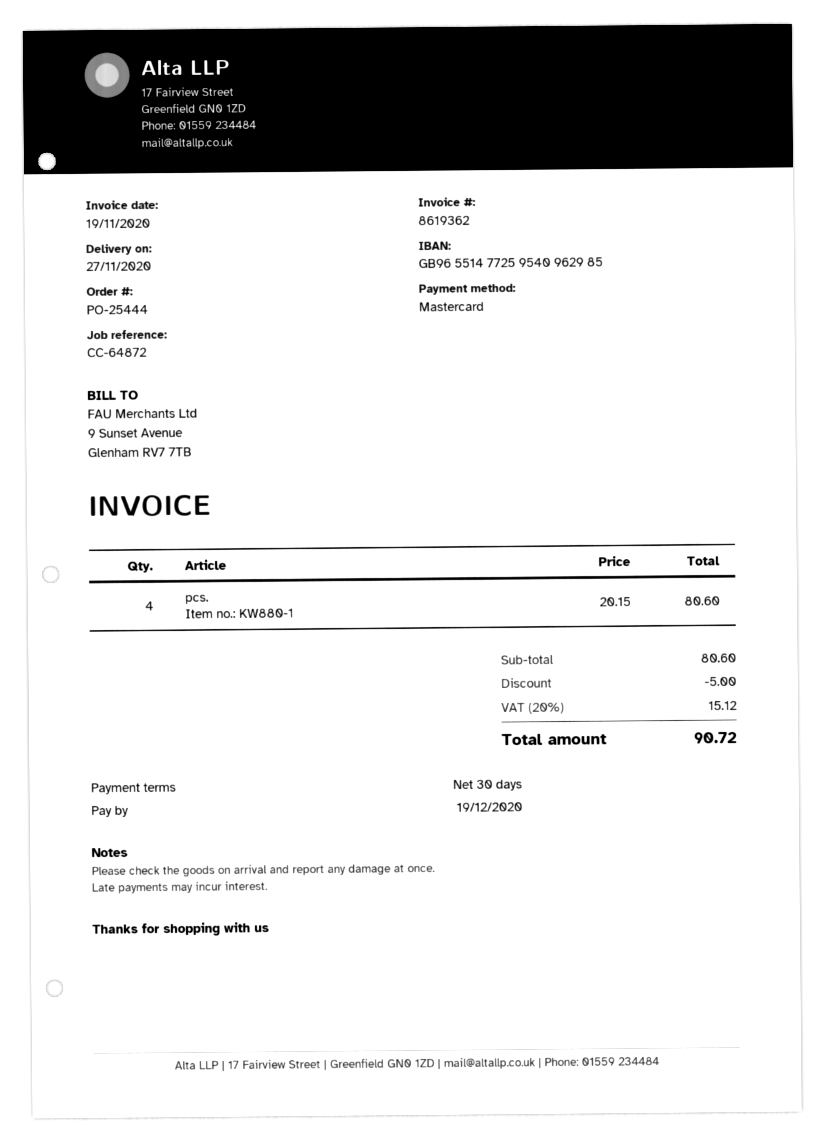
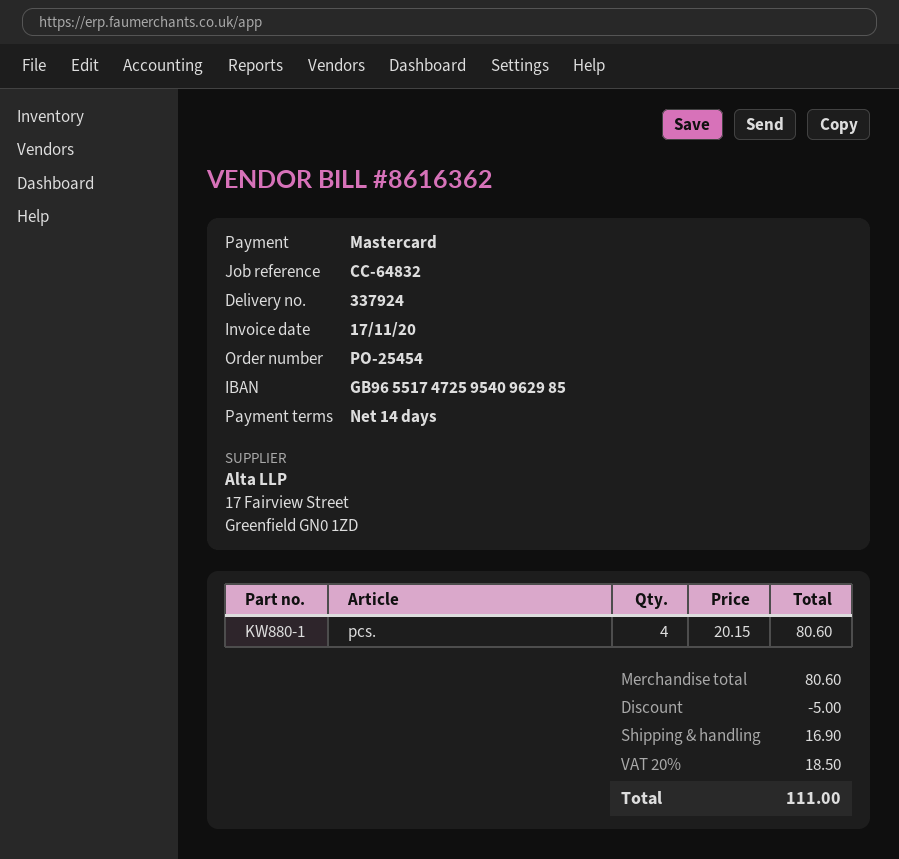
order number: PO-25444 -> PO-25454
invoice number: 8619362 -> 8616362
invoice date: 2020-11-19 -> 2020-11-17
payment terms: 30 days -> 14 days
reference: CC-64872 -> CC-64832
bank account: GB96551477259540962985 -> GB96551747259540962985
shipping: none -> 16.90
tax: 20% = 15.12 -> 20% = 18.50
total: 90.72 -> 111.00

